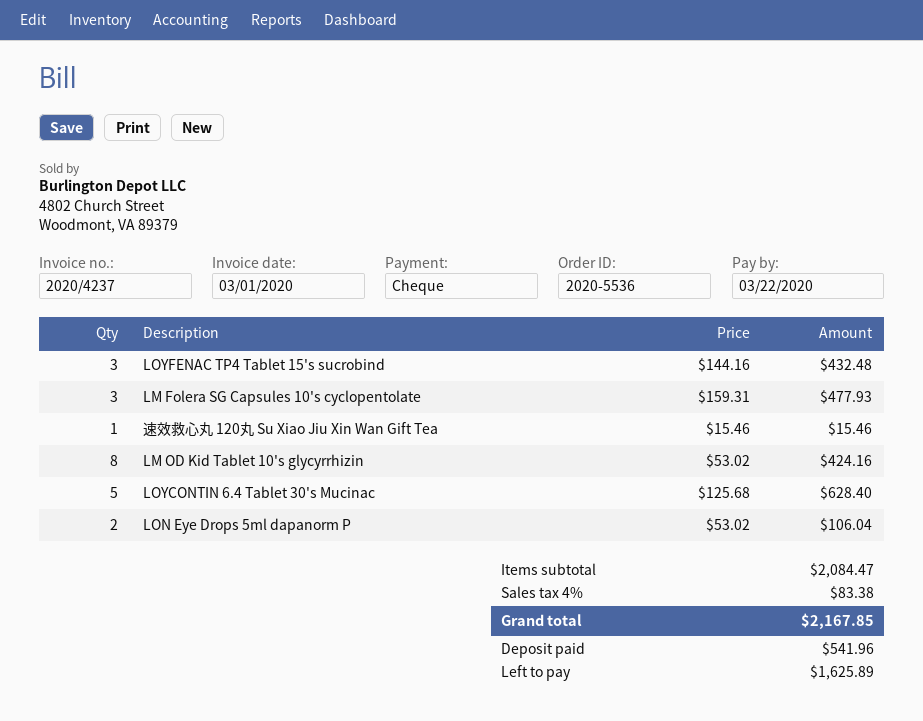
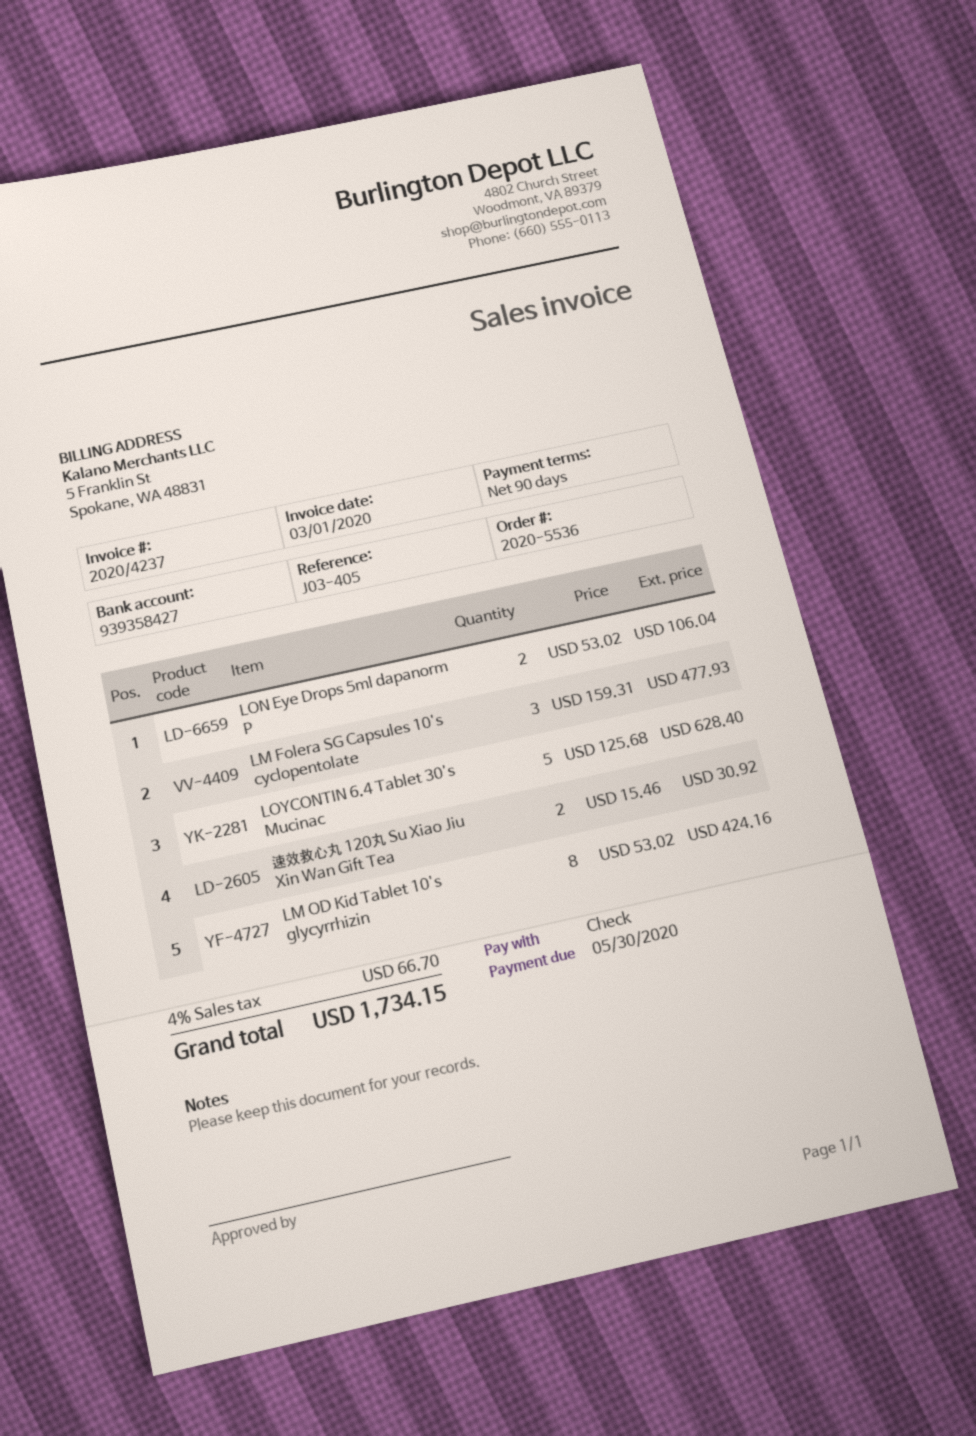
due date: 2020-03-22 -> 2020-05-30
LOYFENAC TP4 Tablet 15's sucrobind: 3 x 144.16 = 432.48 -> none
速效救心丸 120丸 Su Xiao Jiu Xin Wan Gift Tea: 1 x 15.46 = 15.46 -> 2 x 15.46 = 30.92
tax: 4% = 83.38 -> 4% = 66.70
total: 2167.85 -> 1734.15

